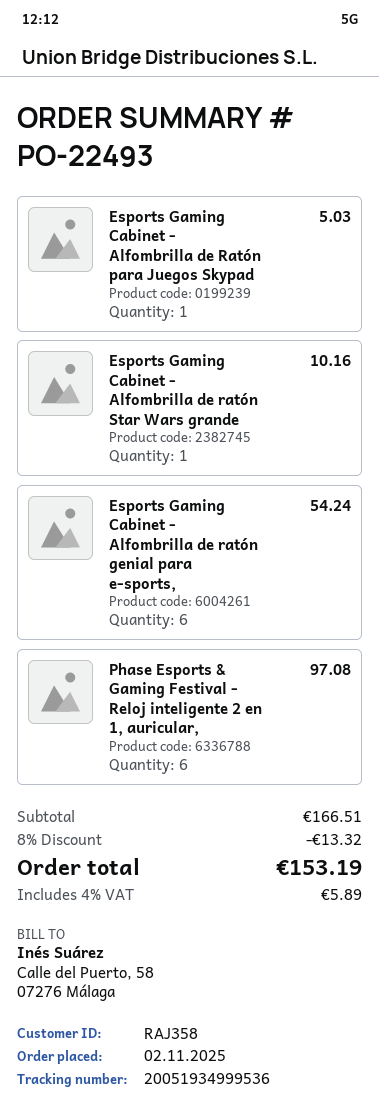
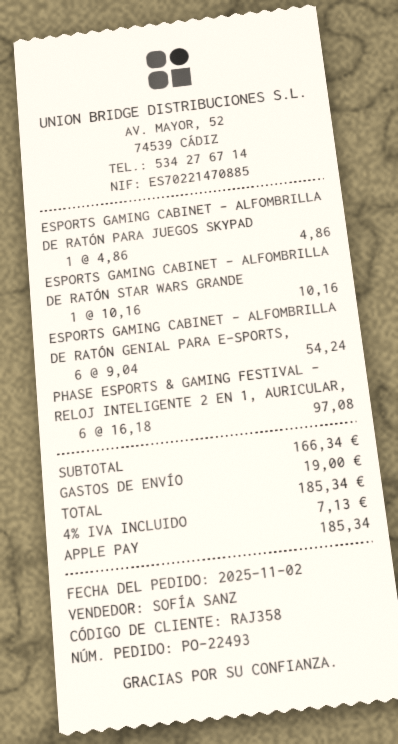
Esports Gaming Cabinet - Alfombrilla de Ratón para Juegos Skypad: 1 for 5.03 -> 1 for 4.86
subtotal: 166.51 -> 166.34
discount: 8% = 13.32 -> none
shipping: none -> 19.00
tax: 4% = 5.89 -> 4% = 7.13
total: 153.19 -> 185.34

